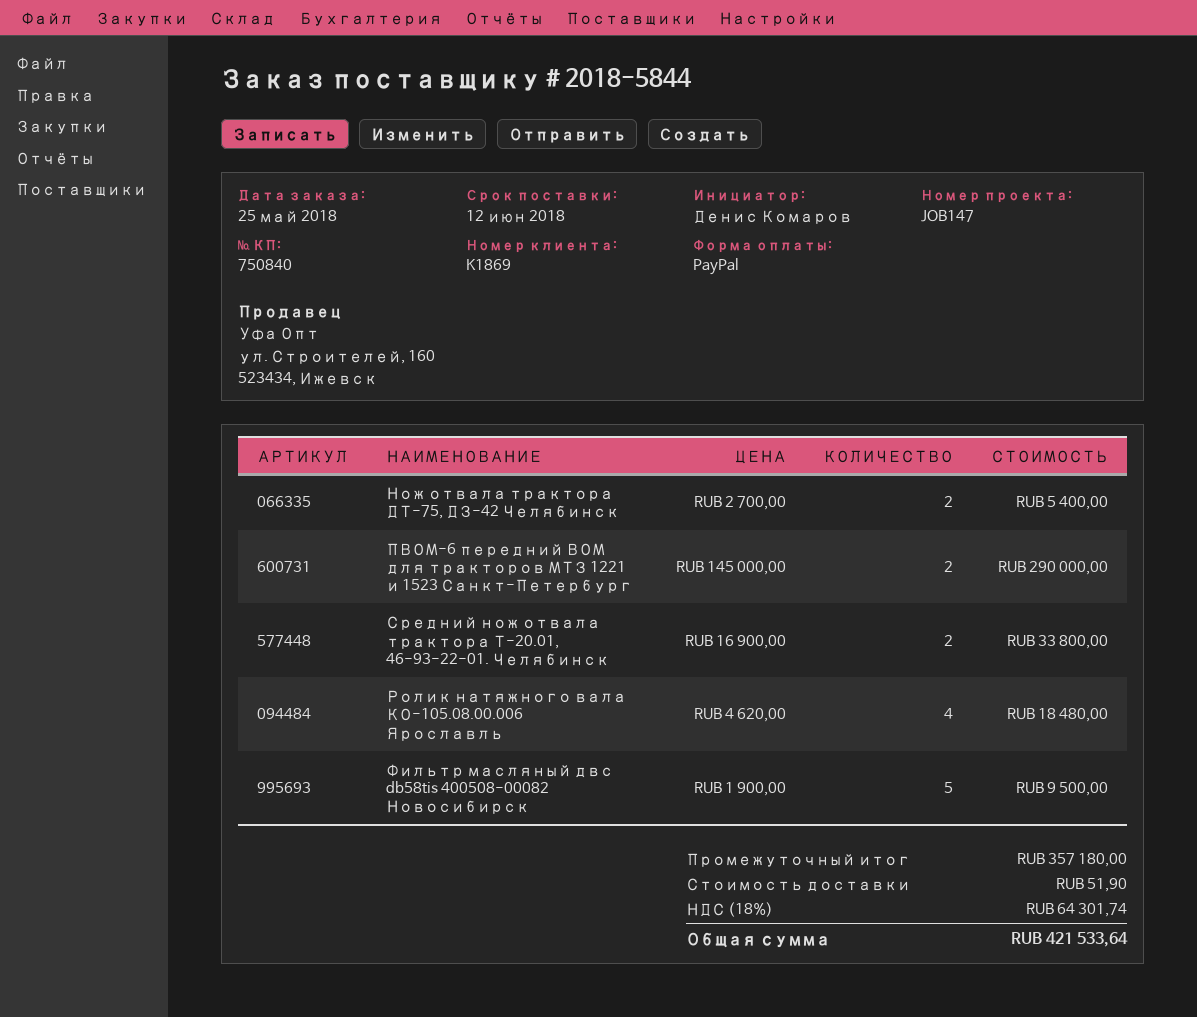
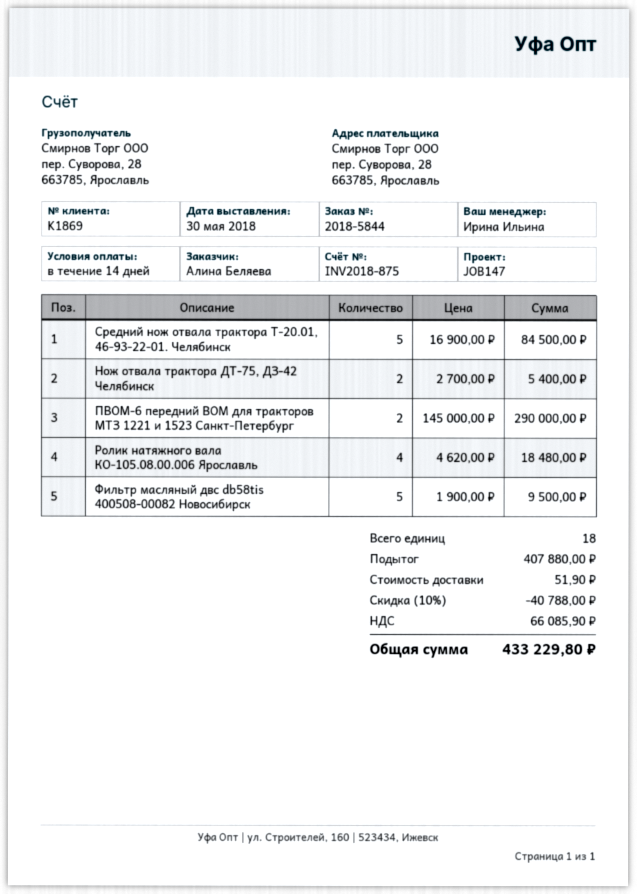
ordered by: Денис Комаров -> Алина Беляева
Средний нож отвала трактора Т-20.01, 46-93-22-01. Челябинск: 2 x 16900.00 = 33800.00 -> 5 x 16900.00 = 84500.00
subtotal: 357180.00 -> 407880.00
discount: none -> 10% = 40788.00
tax: 64301.74 -> 66085.90
total: 421533.64 -> 433229.80

